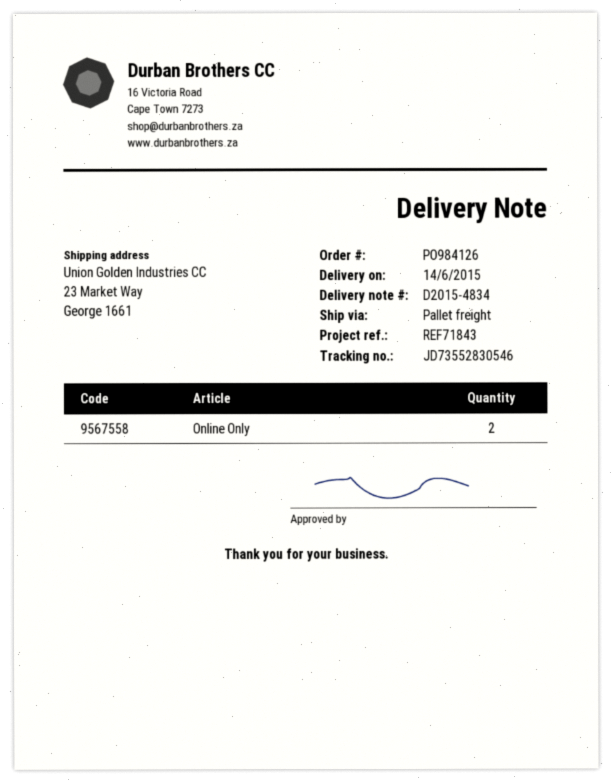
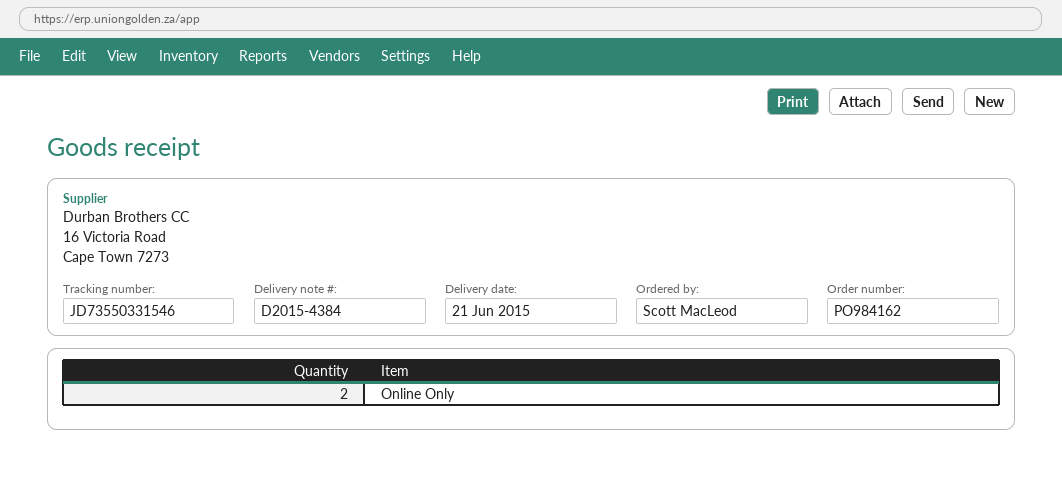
order number: PO984126 -> PO984162
delivery note number: D2015-4834 -> D2015-4384
delivery date: 2015-06-14 -> 2015-06-21
tracking number: JD73552830546 -> JD73550331546

